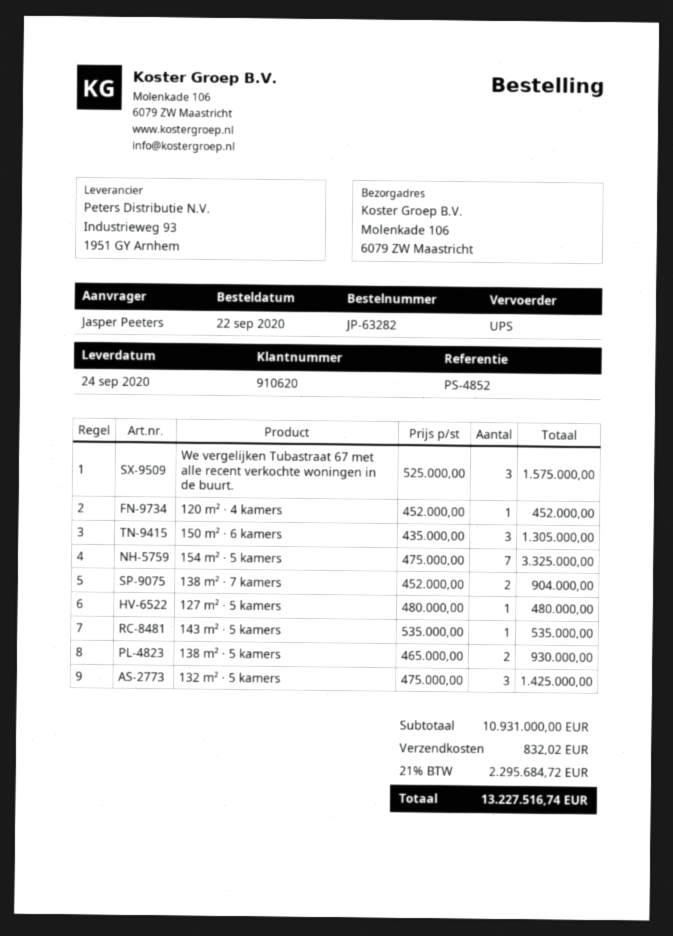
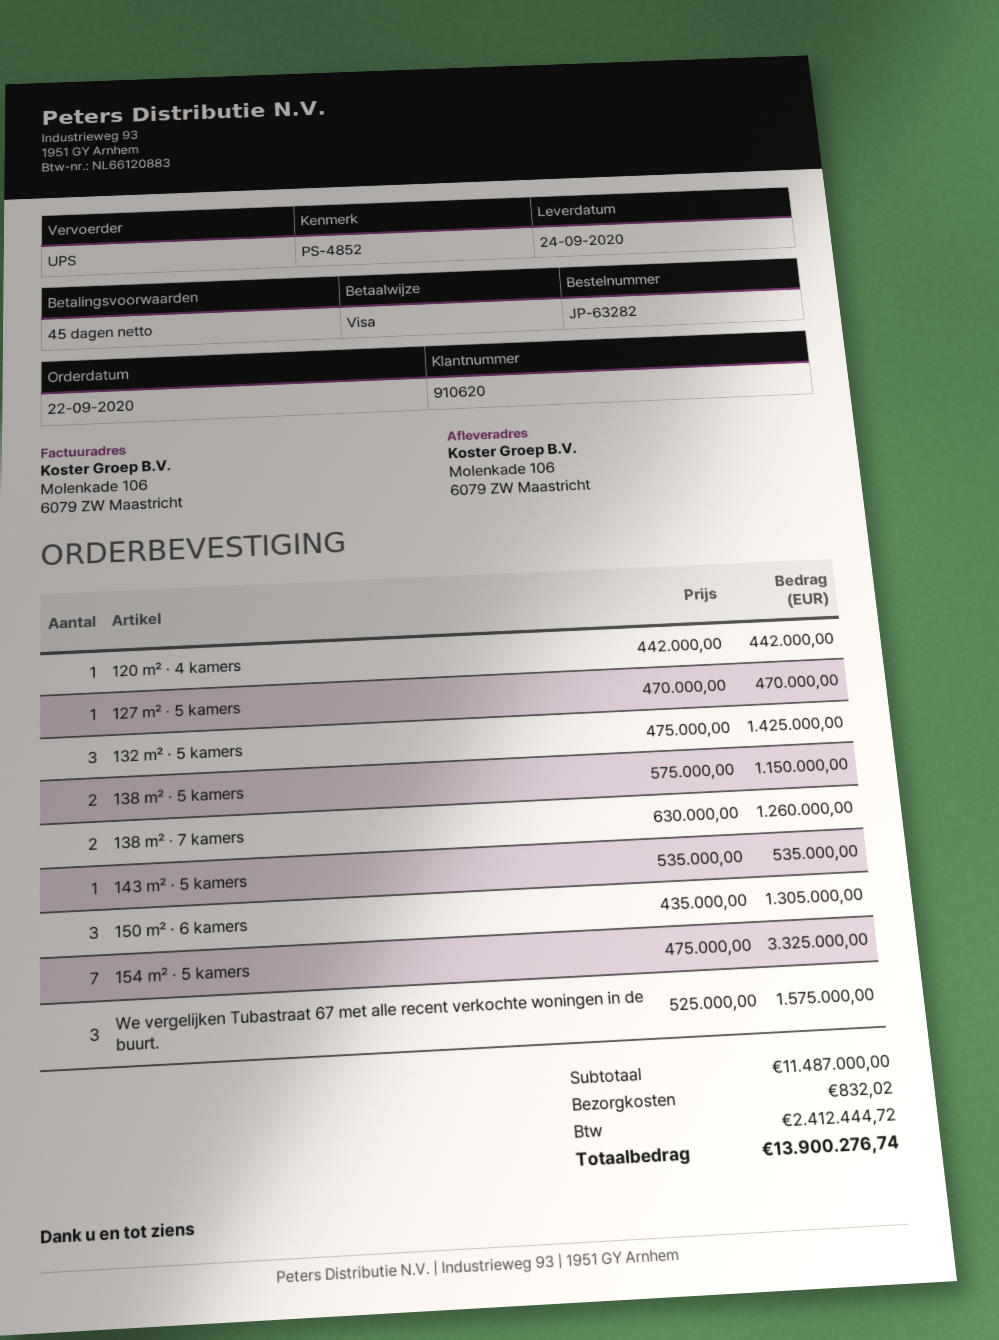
120 m² · 4 kamers: 1 x 452000.00 = 452000.00 -> 1 x 442000.00 = 442000.00
138 m² · 7 kamers: 2 x 452000.00 = 904000.00 -> 2 x 630000.00 = 1260000.00
127 m² · 5 kamers: 1 x 480000.00 = 480000.00 -> 1 x 470000.00 = 470000.00
138 m² · 5 kamers: 2 x 465000.00 = 930000.00 -> 2 x 575000.00 = 1150000.00
subtotal: 10931000.00 -> 11487000.00
tax: 2295684.72 -> 2412444.72
total: 13227516.74 -> 13900276.74

